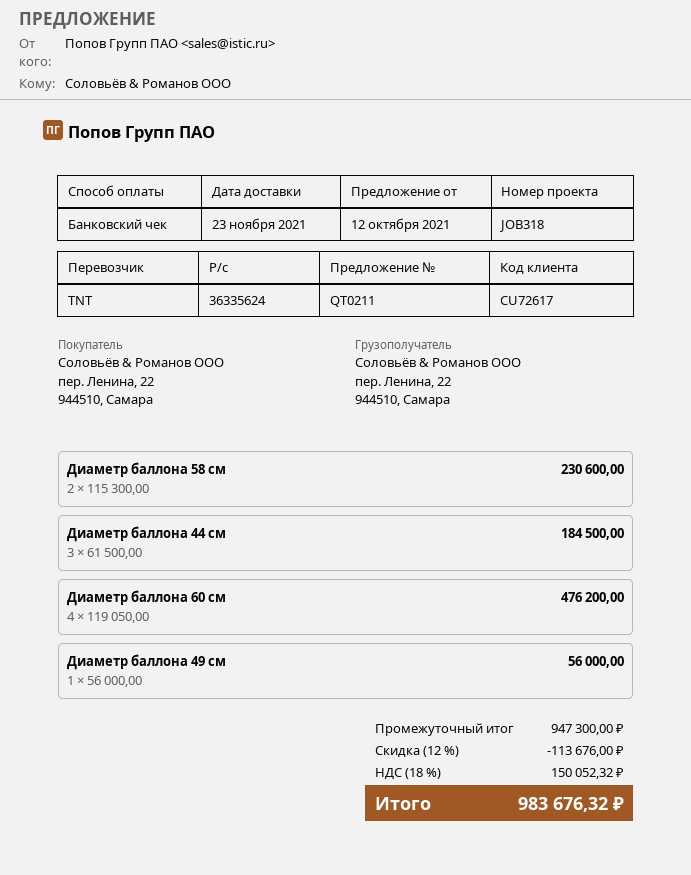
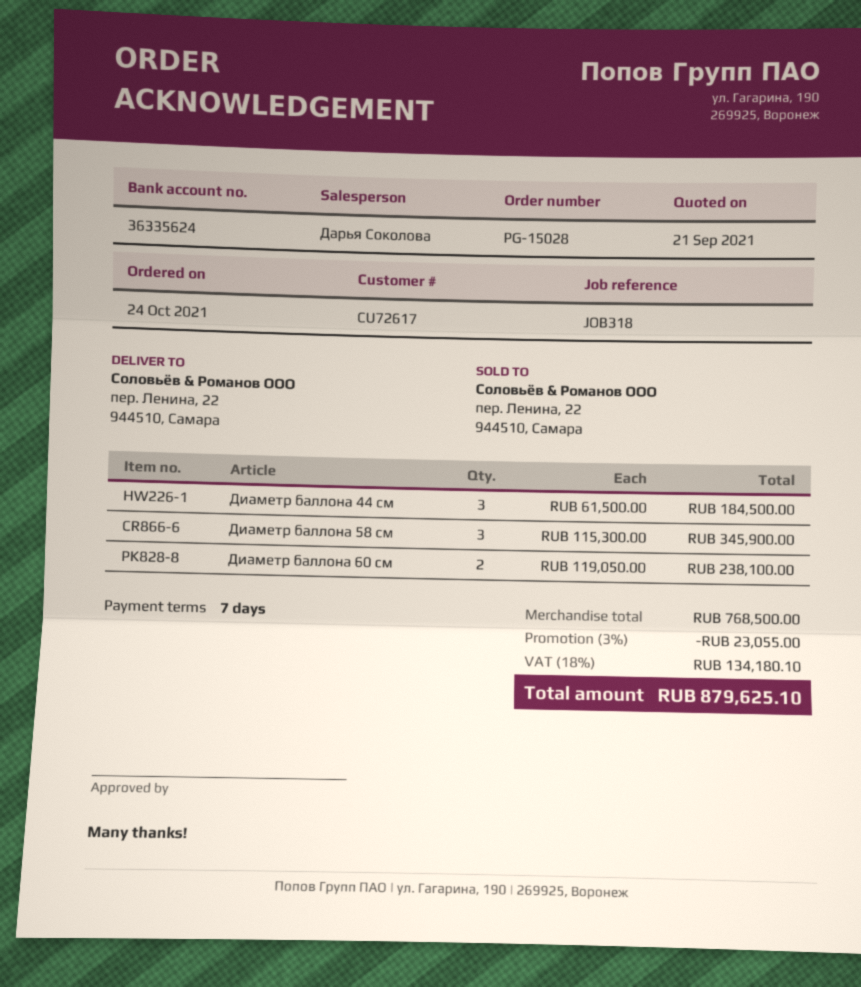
quote date: 2021-10-12 -> 2021-09-21
Диаметр баллона 58 см: 2 x 115300.00 = 230600.00 -> 3 x 115300.00 = 345900.00
Диаметр баллона 60 см: 4 x 119050.00 = 476200.00 -> 2 x 119050.00 = 238100.00
Диаметр баллона 49 см: 1 x 56000.00 = 56000.00 -> none
subtotal: 947300.00 -> 768500.00
discount: 12% = 113676.00 -> 3% = 23055.00
tax: 18% = 150052.32 -> 18% = 134180.10
total: 983676.32 -> 879625.10

